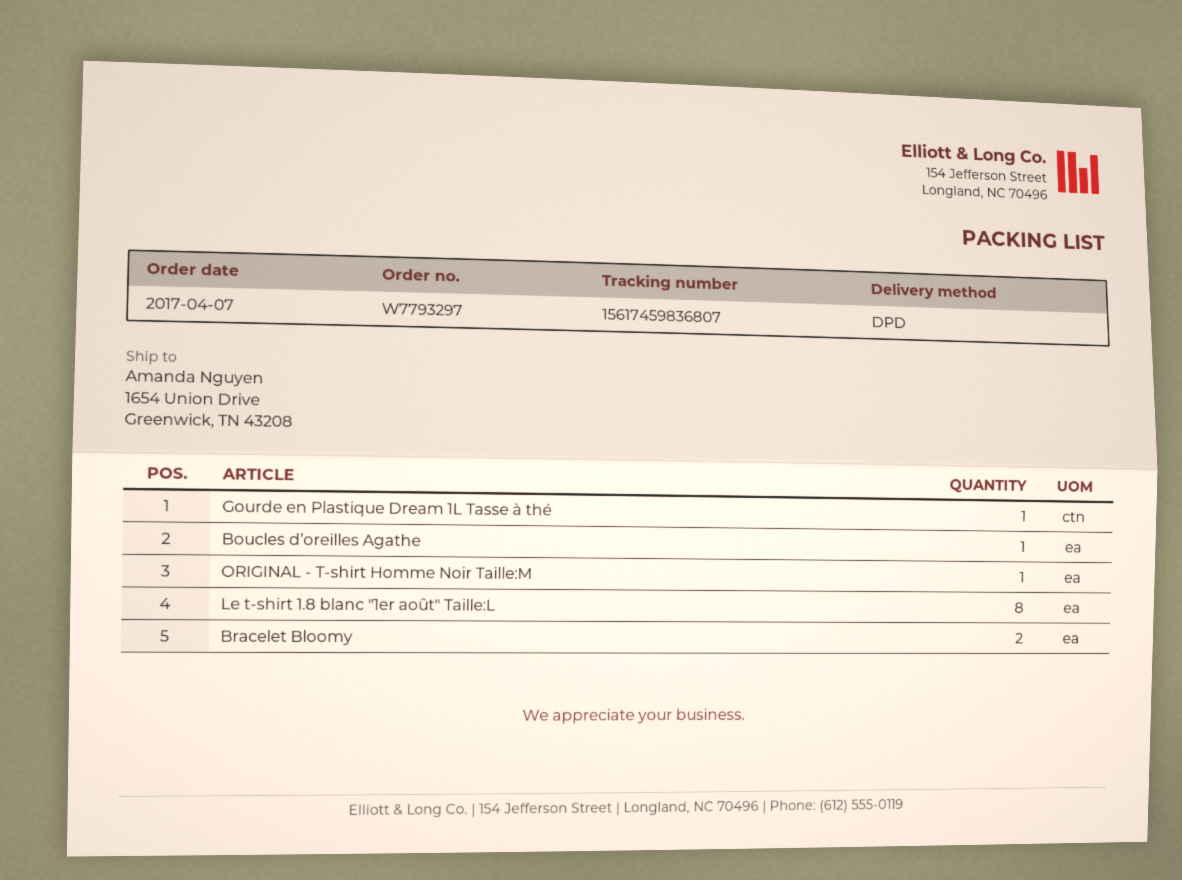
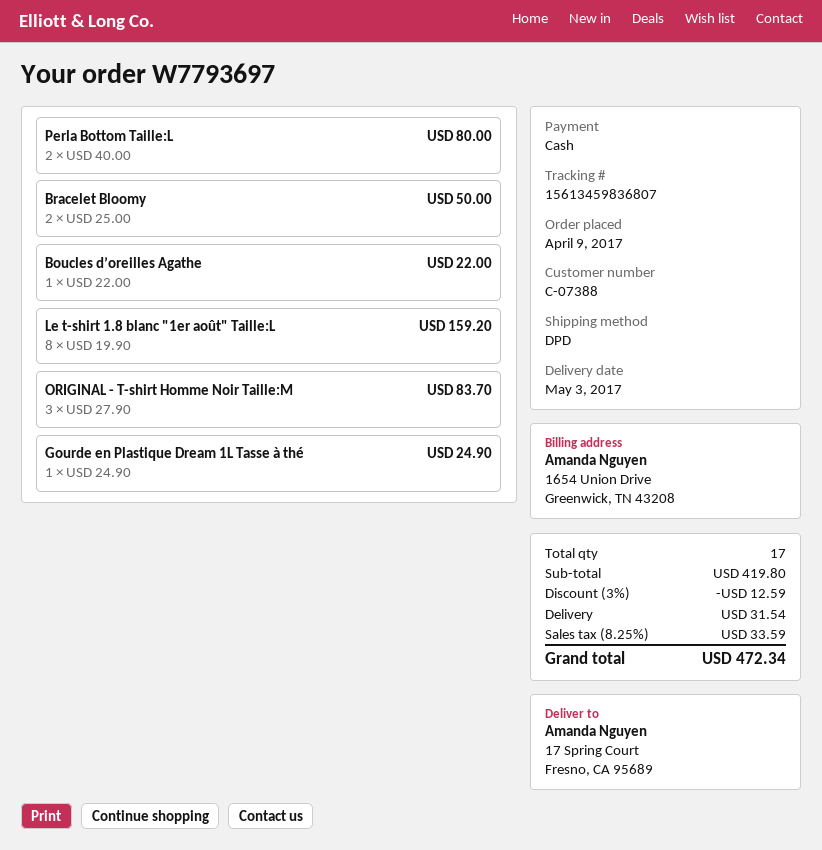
order number: W7793297 -> W7793697
order date: 2017-04-07 -> 2017-04-09
tracking number: 15617459836807 -> 15613459836807
ship to: 1654 Union Drive, Greenwick, TN 43208 -> 17 Spring Court, Fresno, CA 95689
ORIGINAL - T-shirt Homme Noir Taille:M: 1 -> 3
Perla Bottom Taille:L: none -> 2

